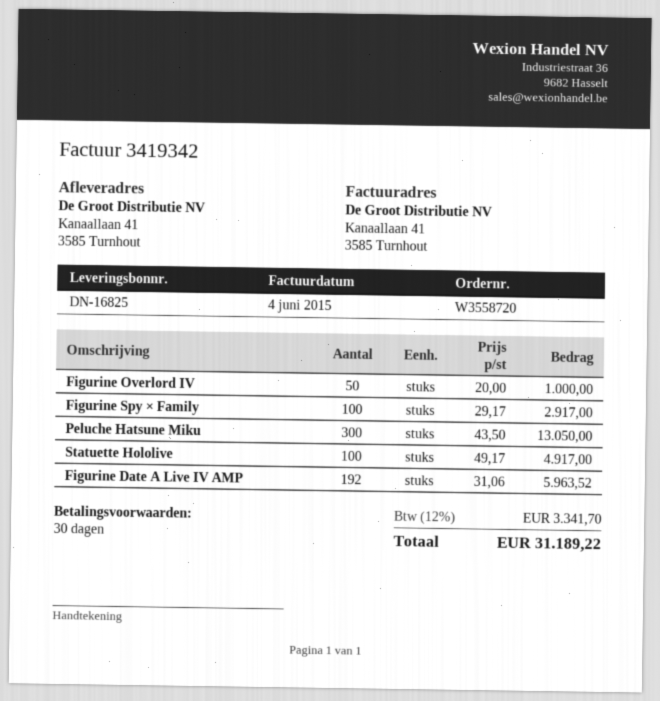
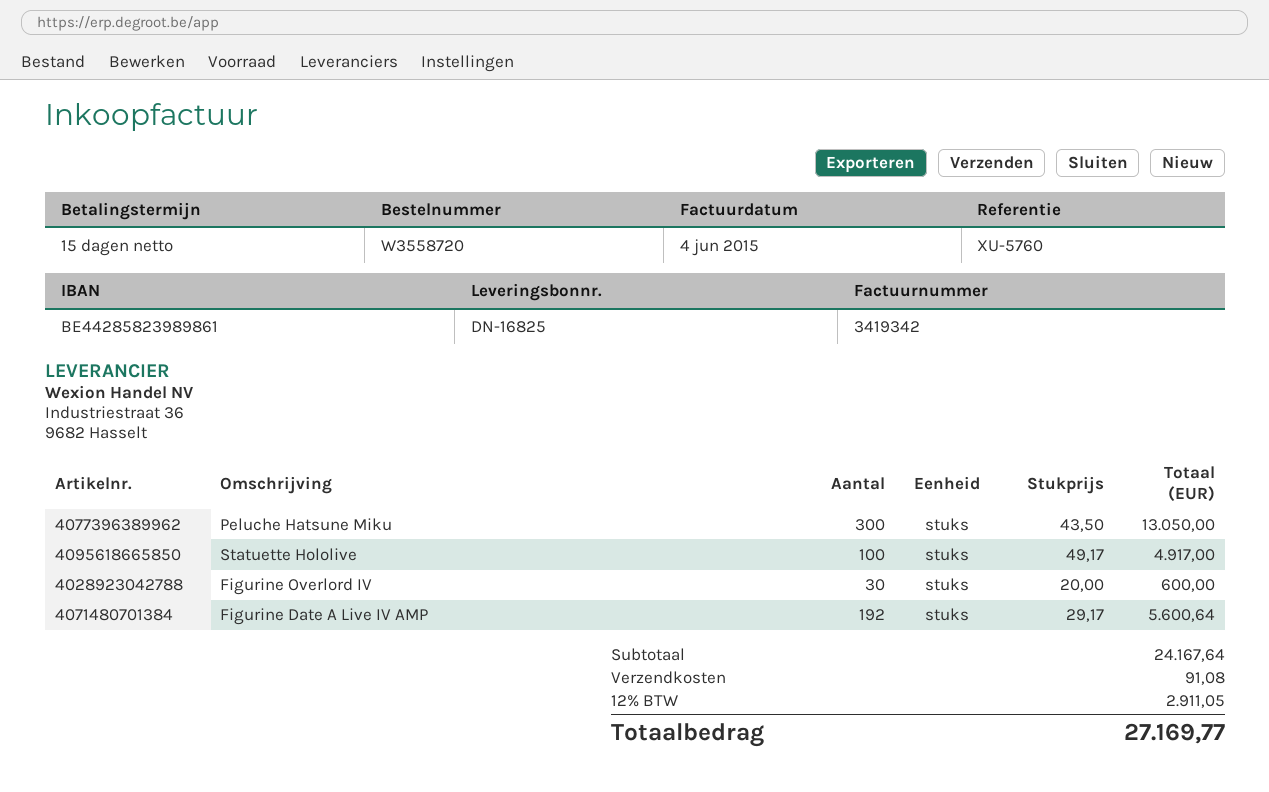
payment terms: 30 days -> 15 days
Figurine Overlord IV: 50 x 20.00 = 1000.00 -> 30 x 20.00 = 600.00
Figurine Spy × Family: 100 x 29.17 = 2917.00 -> none
Figurine Date A Live IV AMP: 192 x 31.06 = 5963.52 -> 192 x 29.17 = 5600.64
shipping: none -> 91.08
tax: 12% = 3341.70 -> 12% = 2911.05
total: 31189.22 -> 27169.77

